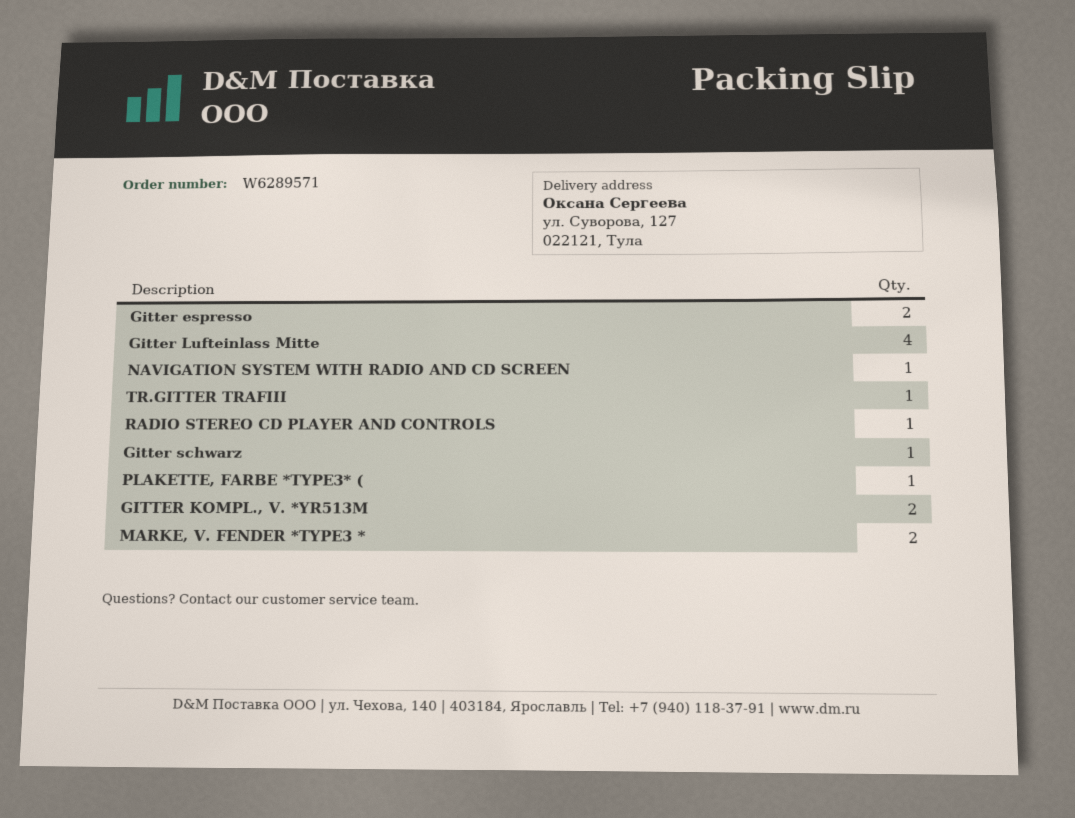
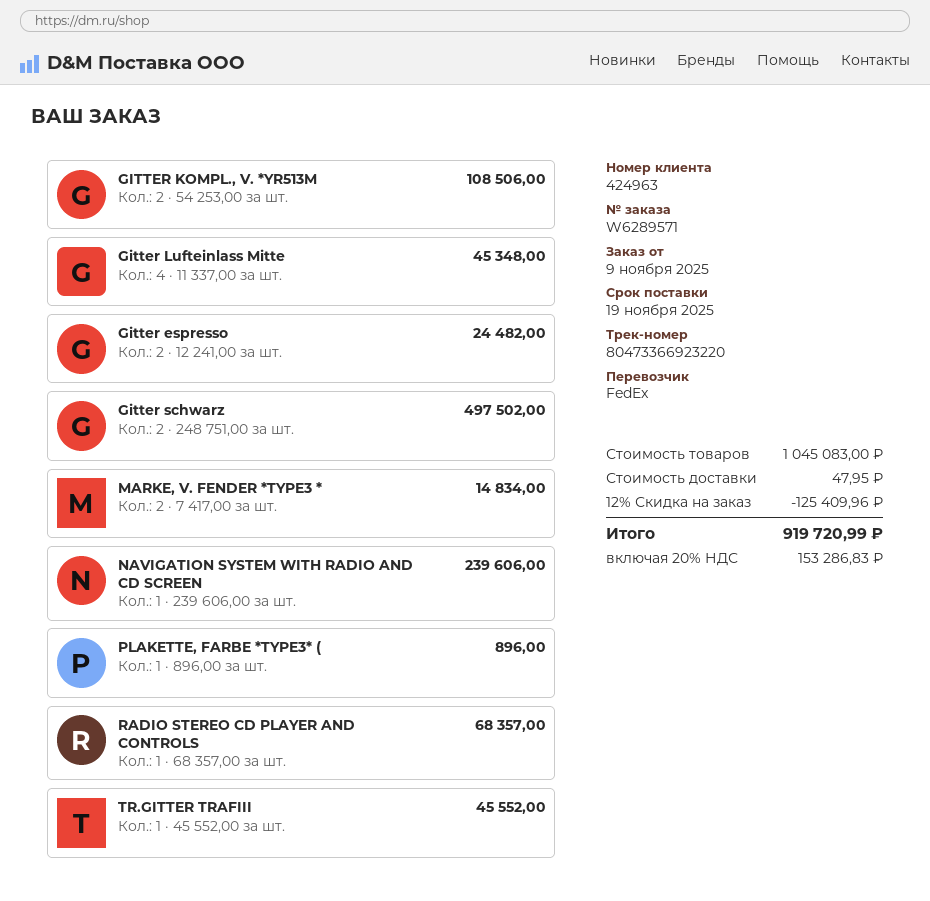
Gitter schwarz: 1 -> 2

